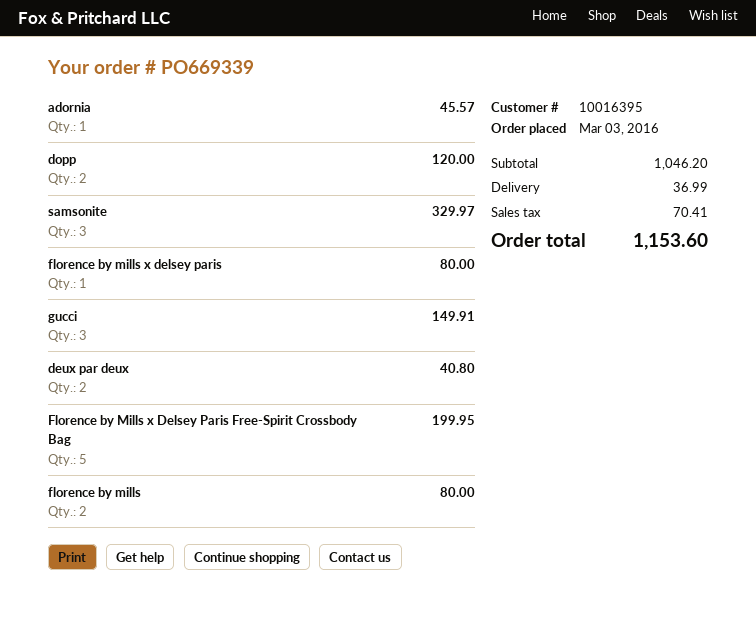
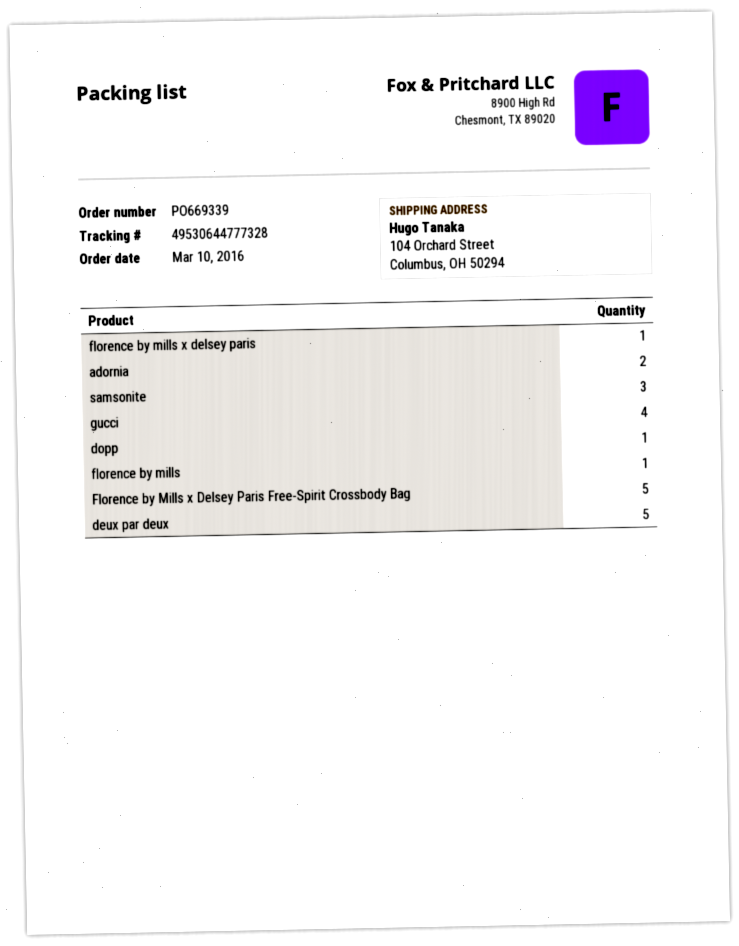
order date: 2016-03-03 -> 2016-03-10
adornia: 1 -> 2
dopp: 2 -> 1
gucci: 3 -> 4
deux par deux: 2 -> 5
florence by mills: 2 -> 1

